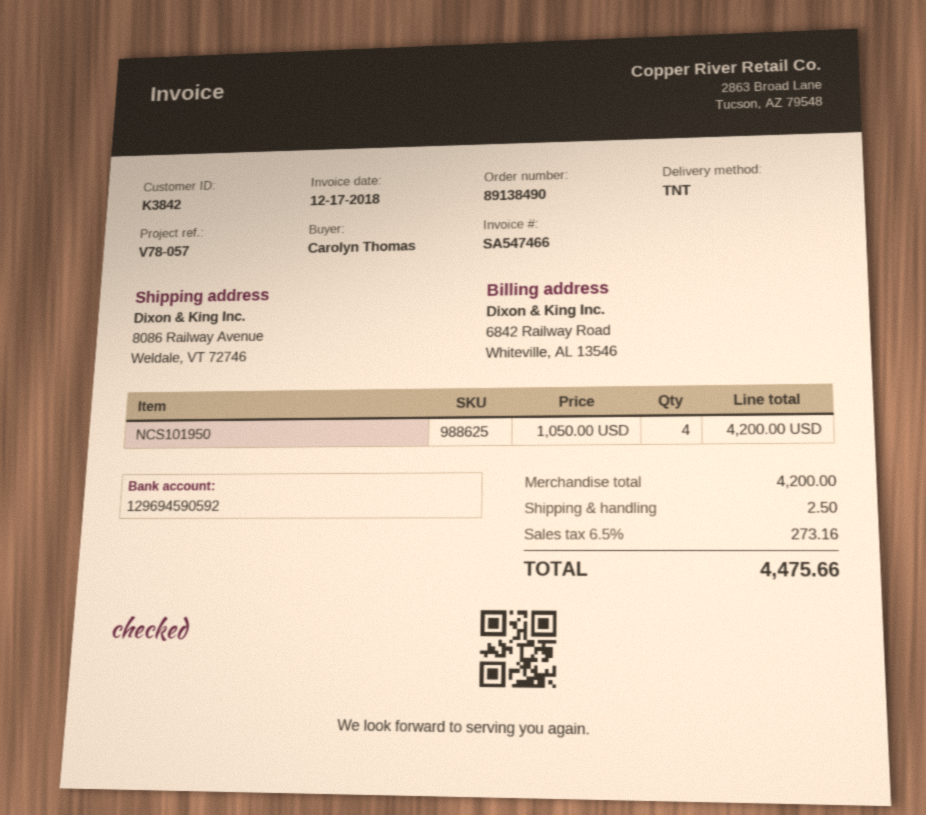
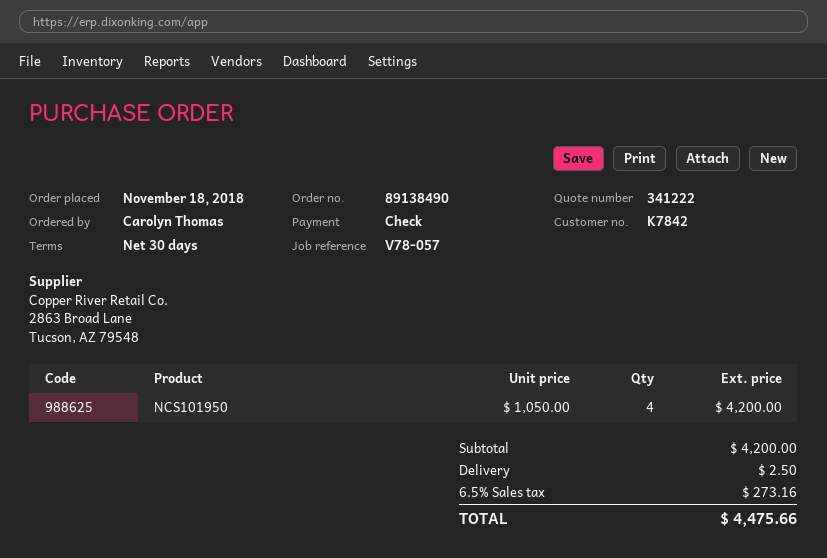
customer number: K3842 -> K7842

